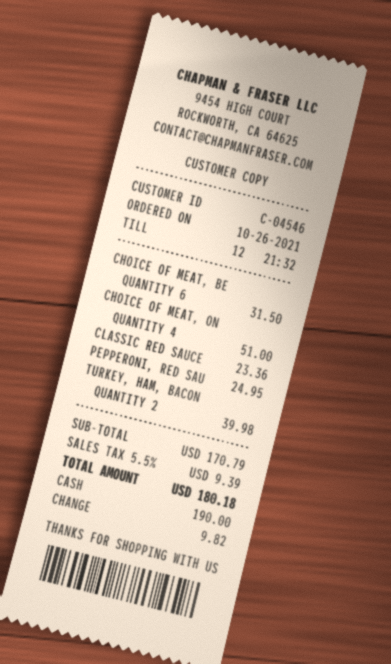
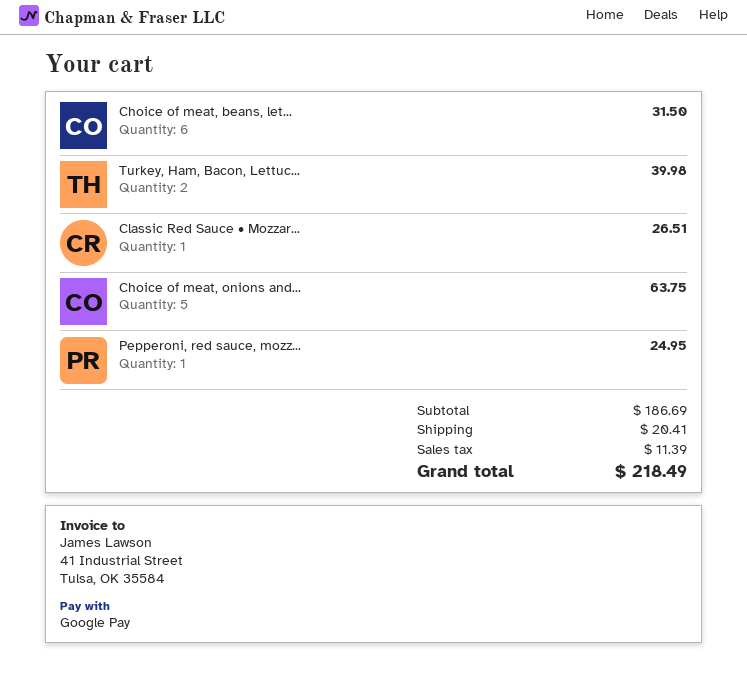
payment method: cash -> Google Pay
CHOICE OF MEAT, ON: 4 for 51.00 -> 5 for 63.75
CLASSIC RED SAUCE: 1 for 23.36 -> 1 for 26.51
subtotal: 170.79 -> 186.69
shipping: none -> 20.41
tax: 9.39 -> 11.39
total: 180.18 -> 218.49

